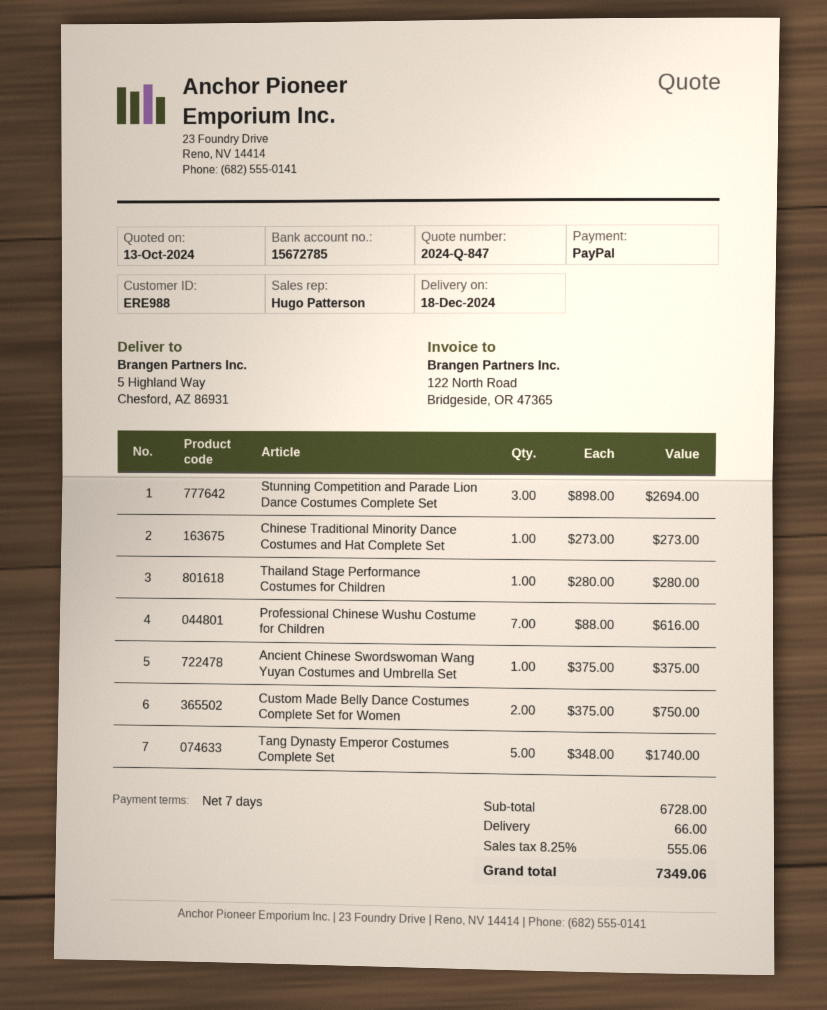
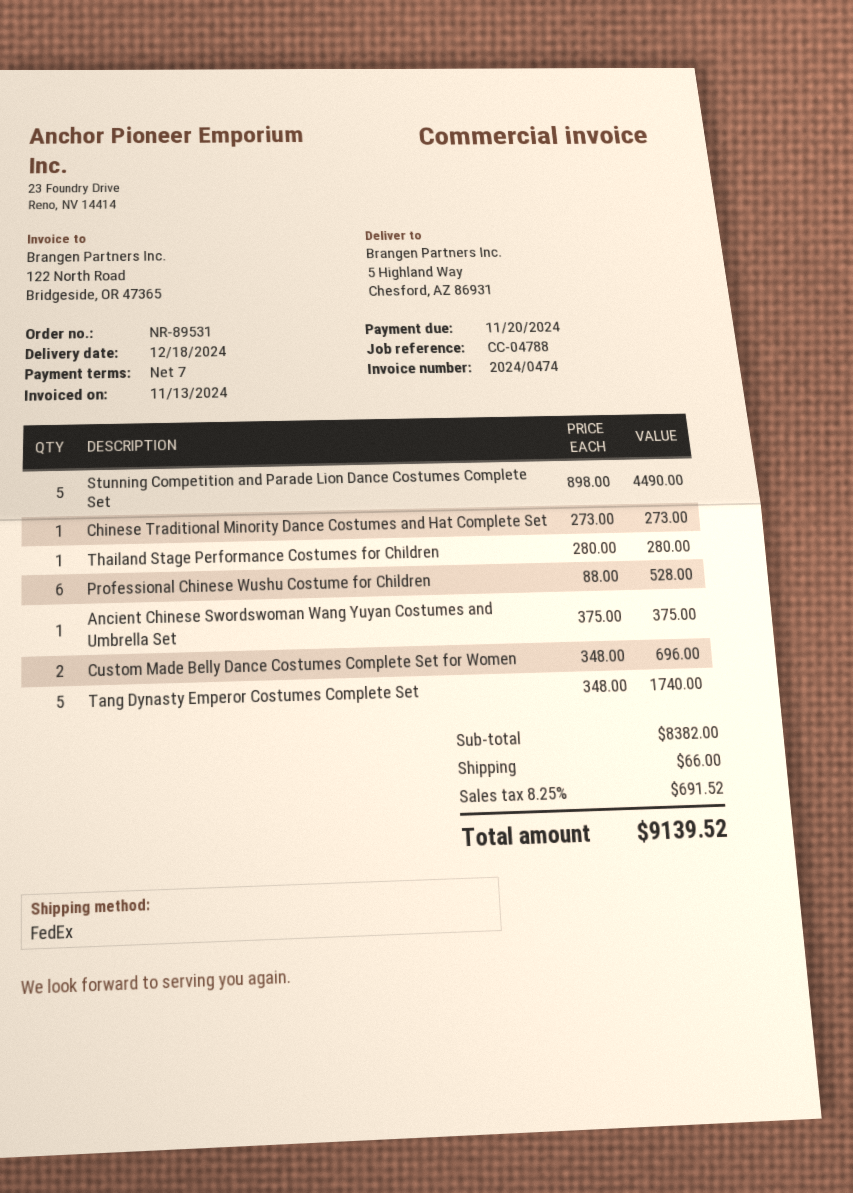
Stunning Competition and Parade Lion Dance Costumes Complete Set: 3 x 898.00 = 2694.00 -> 5 x 898.00 = 4490.00
Professional Chinese Wushu Costume for Children: 7 x 88.00 = 616.00 -> 6 x 88.00 = 528.00
Custom Made Belly Dance Costumes Complete Set for Women: 2 x 375.00 = 750.00 -> 2 x 348.00 = 696.00
subtotal: 6728.00 -> 8382.00
tax: 8.25% = 555.06 -> 8.25% = 691.52
total: 7349.06 -> 9139.52

